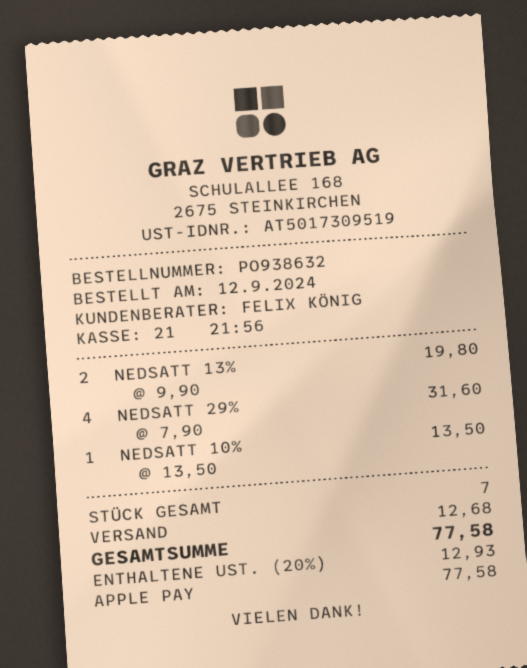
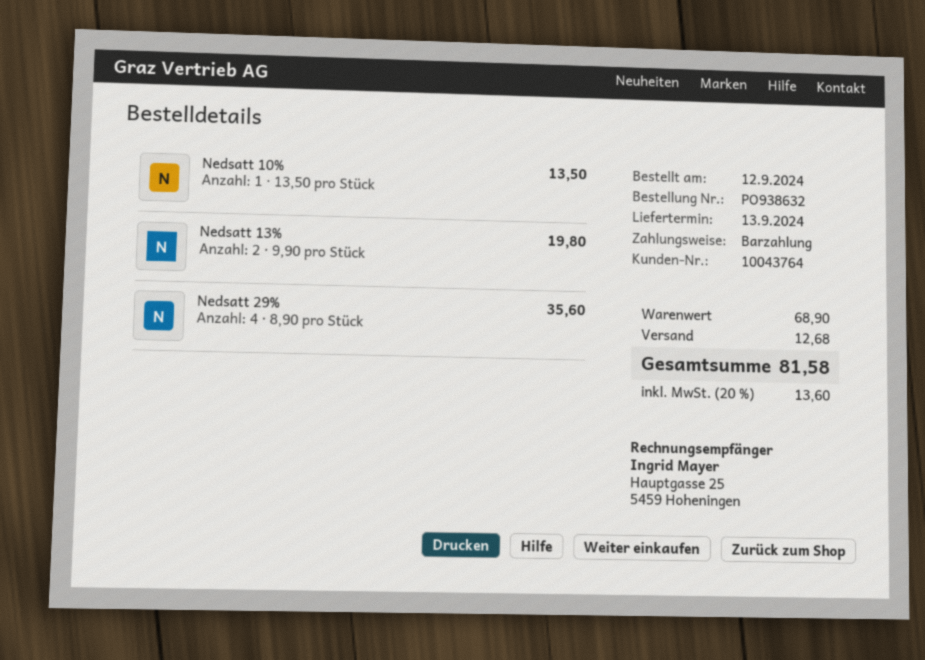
payment method: Apple Pay -> cash
NEDSATT 29%: 4 x 7.90 = 31.60 -> 4 x 8.90 = 35.60
tax: 20% = 12.93 -> 20% = 13.60
total: 77.58 -> 81.58

